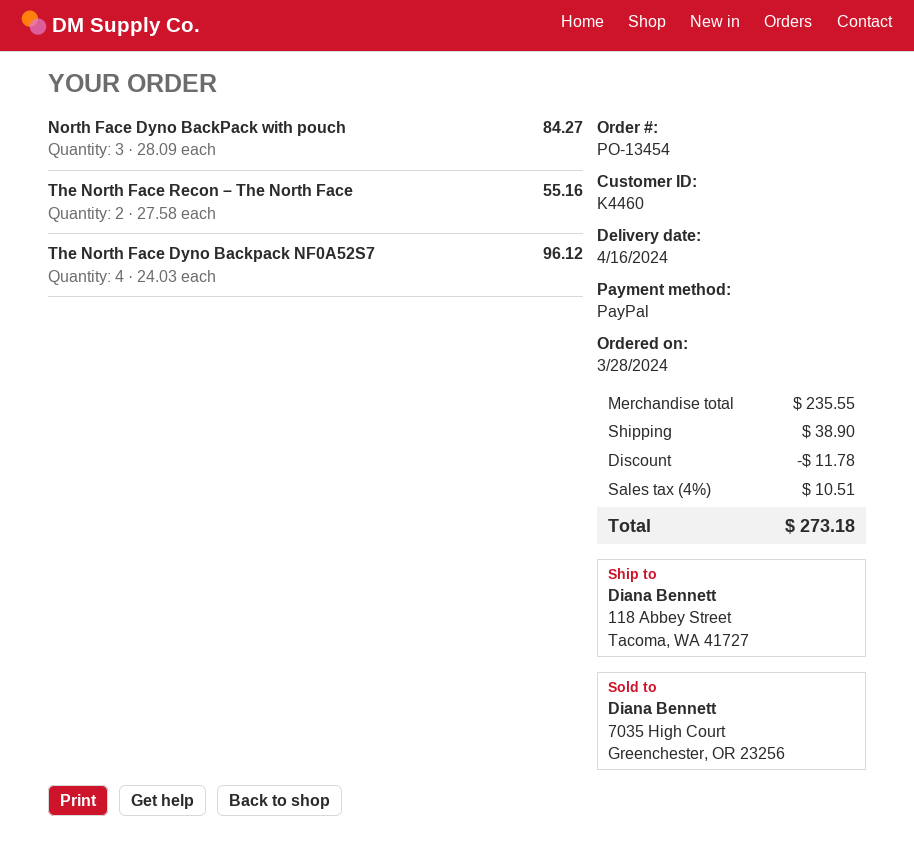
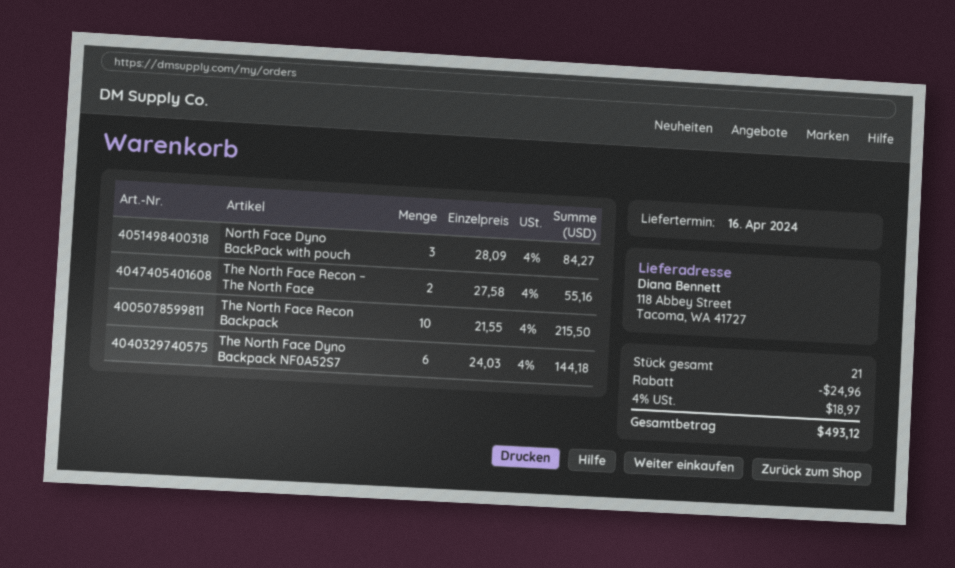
The North Face Dyno Backpack NF0A52S7: 4 x 24.03 = 96.12 -> 6 x 24.03 = 144.18
The North Face Recon Backpack: none -> 10 x 21.55 = 215.50
discount: 11.78 -> 24.96
shipping: 38.90 -> none
tax: 4% = 10.51 -> 4% = 18.97
total: 273.18 -> 493.12

